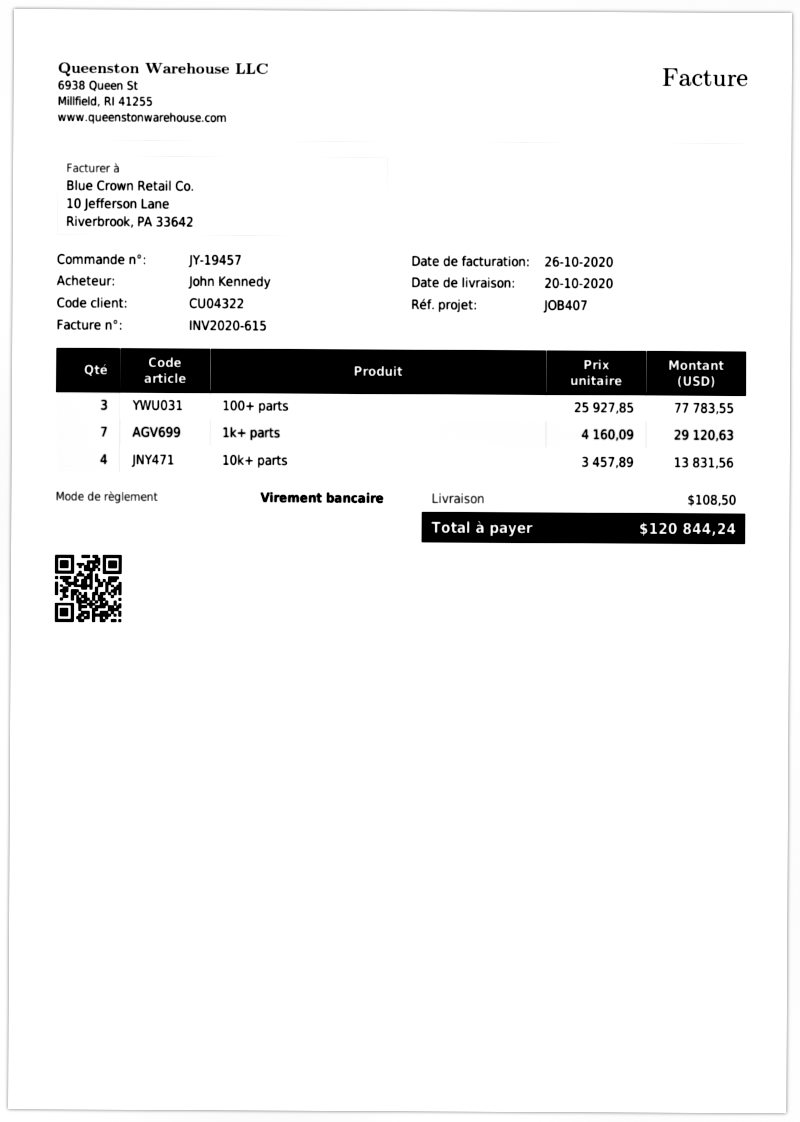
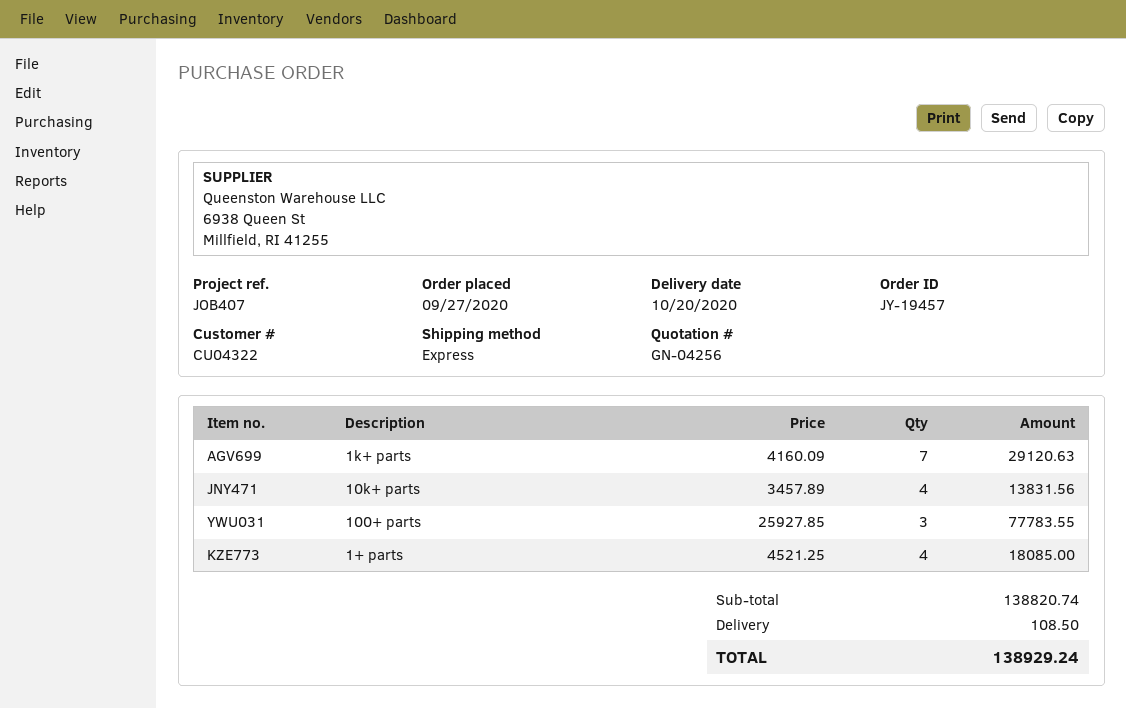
1+ parts: none -> 4 x 4521.25 = 18085.00
total: 120844.24 -> 138929.24

